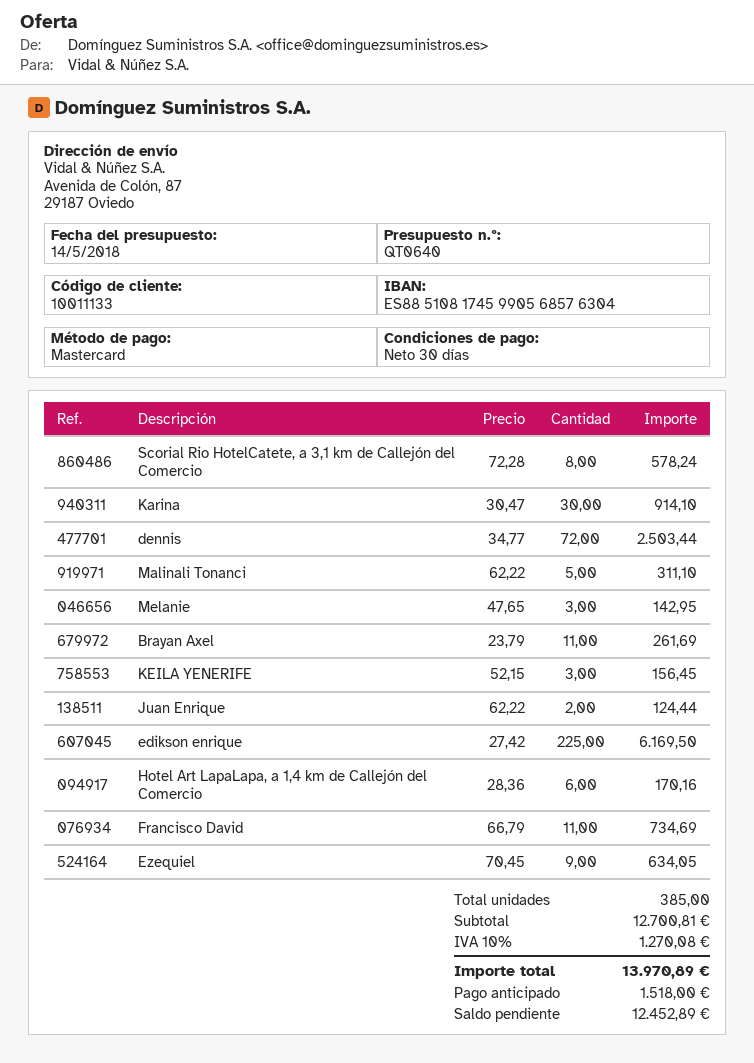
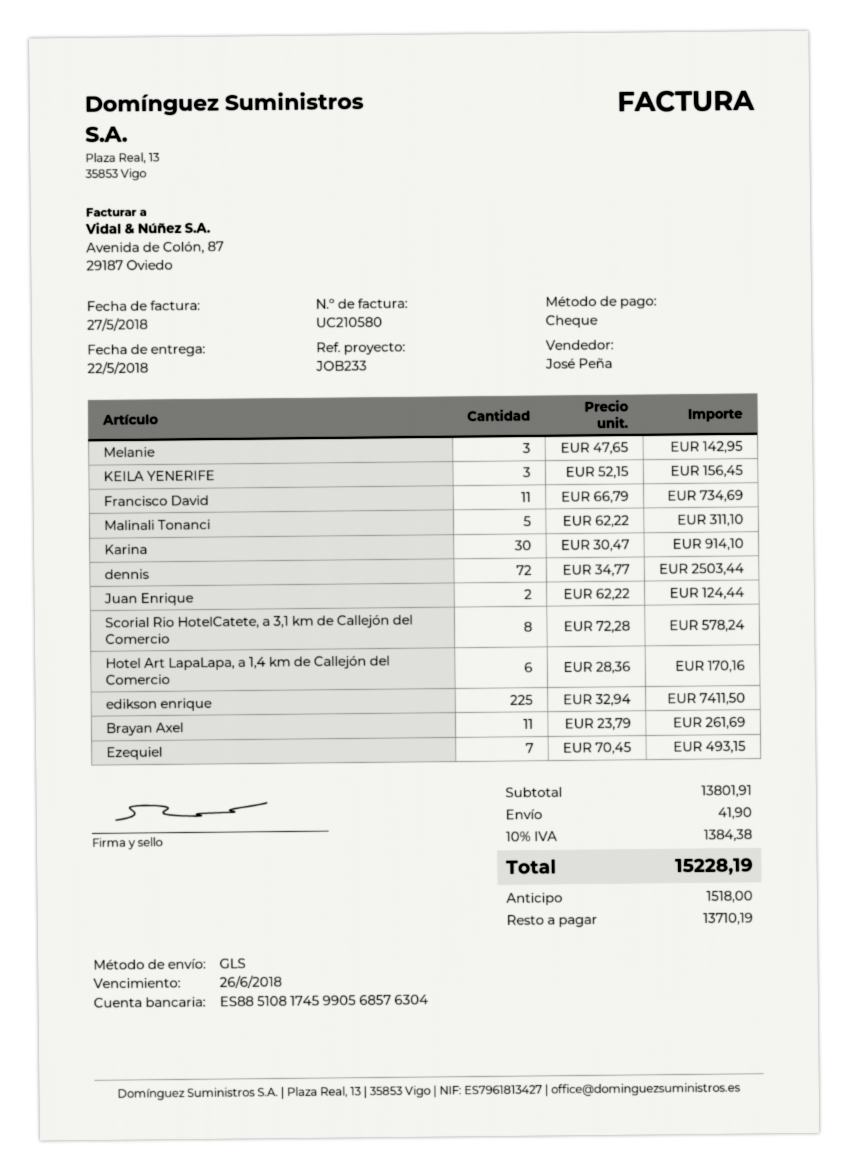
payment method: Mastercard -> cheque
edikson enrique: 225 x 27.42 = 6169.50 -> 225 x 32.94 = 7411.50
Ezequiel: 9 x 70.45 = 634.05 -> 7 x 70.45 = 493.15
subtotal: 12700.81 -> 13801.91
shipping: none -> 41.90
tax: 10% = 1270.08 -> 10% = 1384.38
total: 13970.89 -> 15228.19
balance: 12452.89 -> 13710.19

